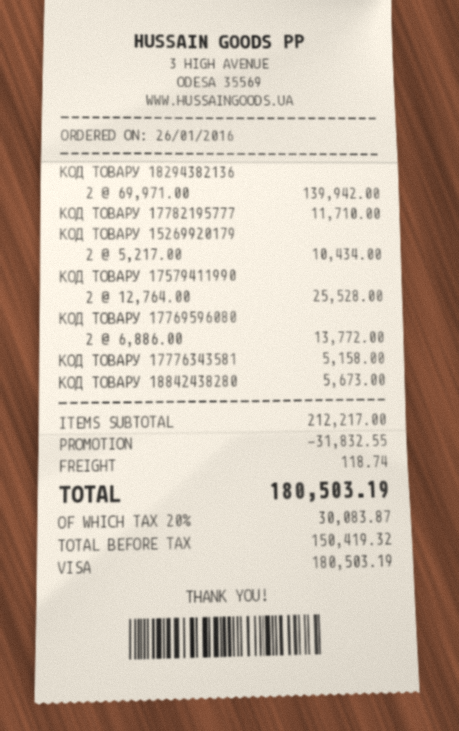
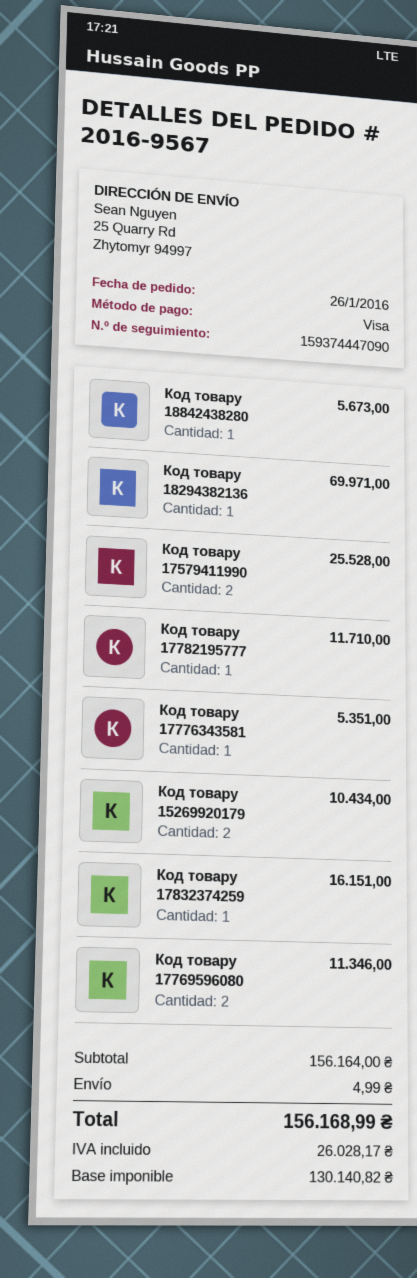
КОД ТОВАРУ 18294382136: 2 for 139942.00 -> 1 for 69971.00
КОД ТОВАРУ 17769596080: 2 for 13772.00 -> 2 for 11346.00
КОД ТОВАРУ 17776343581: 1 for 5158.00 -> 1 for 5351.00
Код товару 17832374259: none -> 1 for 16151.00
subtotal: 212217.00 -> 156164.00
discount: 31832.55 -> none
shipping: 118.74 -> 4.99
net: 150419.32 -> 130140.82
tax: 30083.87 -> 26028.17
total: 180503.19 -> 156168.99

